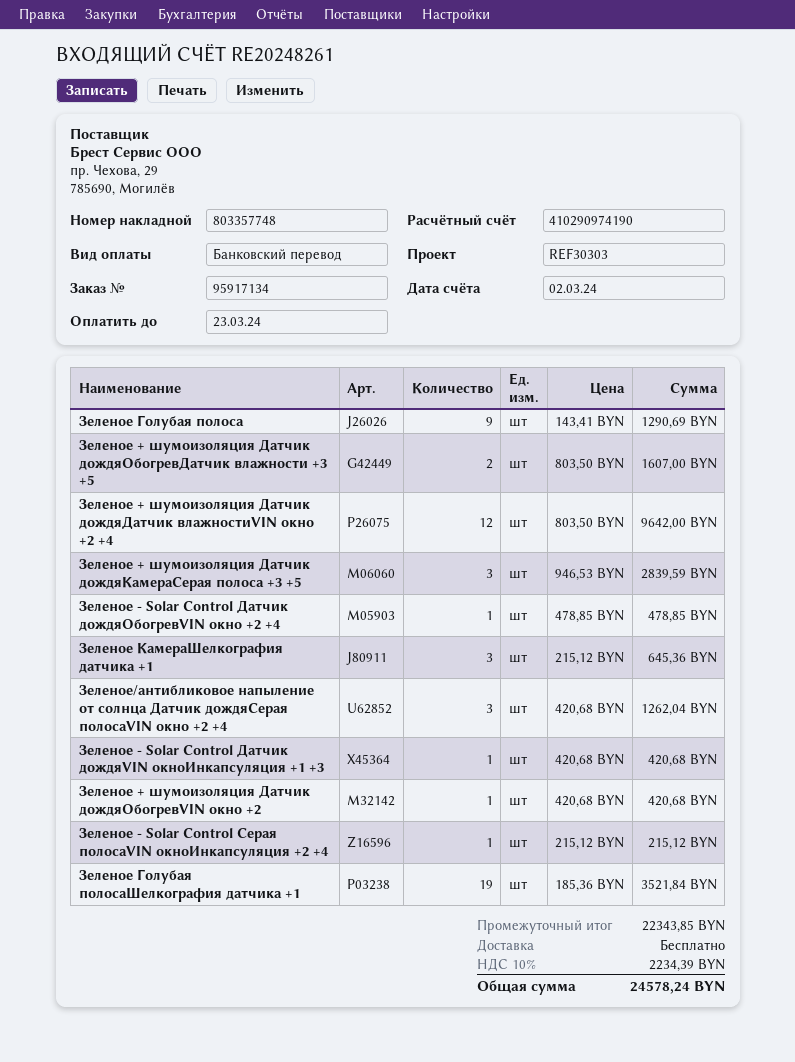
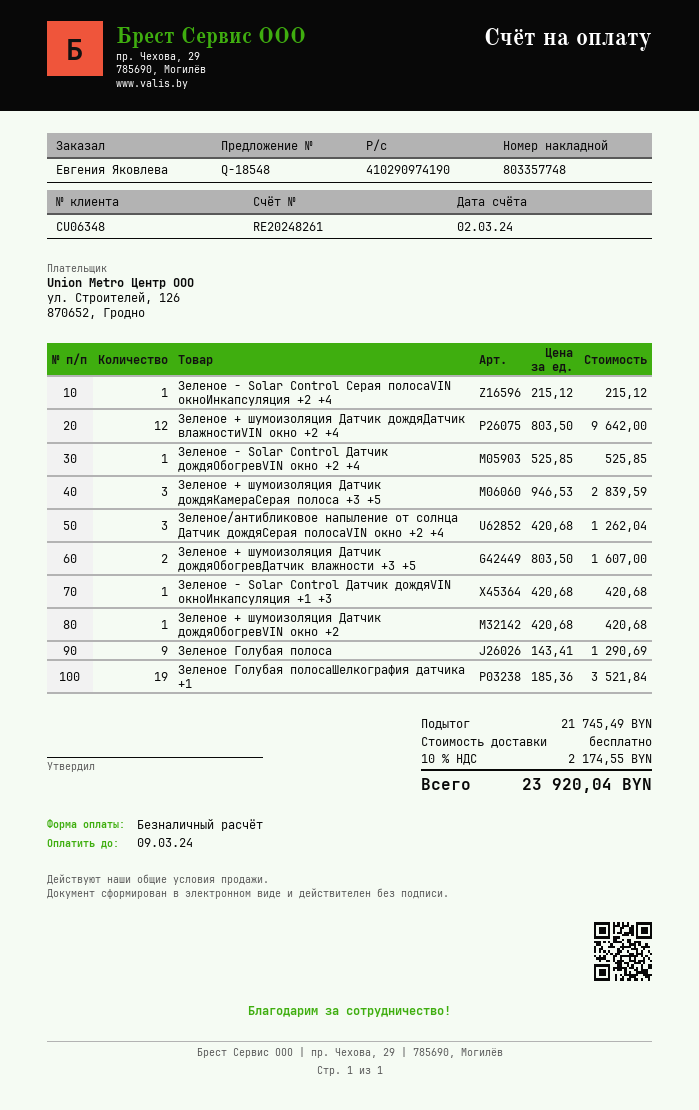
due date: 2024-03-23 -> 2024-03-09
Зеленое - Solar Control Датчик дождяОбогревVIN окно +2 +4: 1 x 478.85 = 478.85 -> 1 x 525.85 = 525.85
Зеленое КамераШелкография датчика +1: 3 x 215.12 = 645.36 -> none
subtotal: 22343.85 -> 21745.49
tax: 10% = 2234.39 -> 10% = 2174.55
total: 24578.24 -> 23920.04

